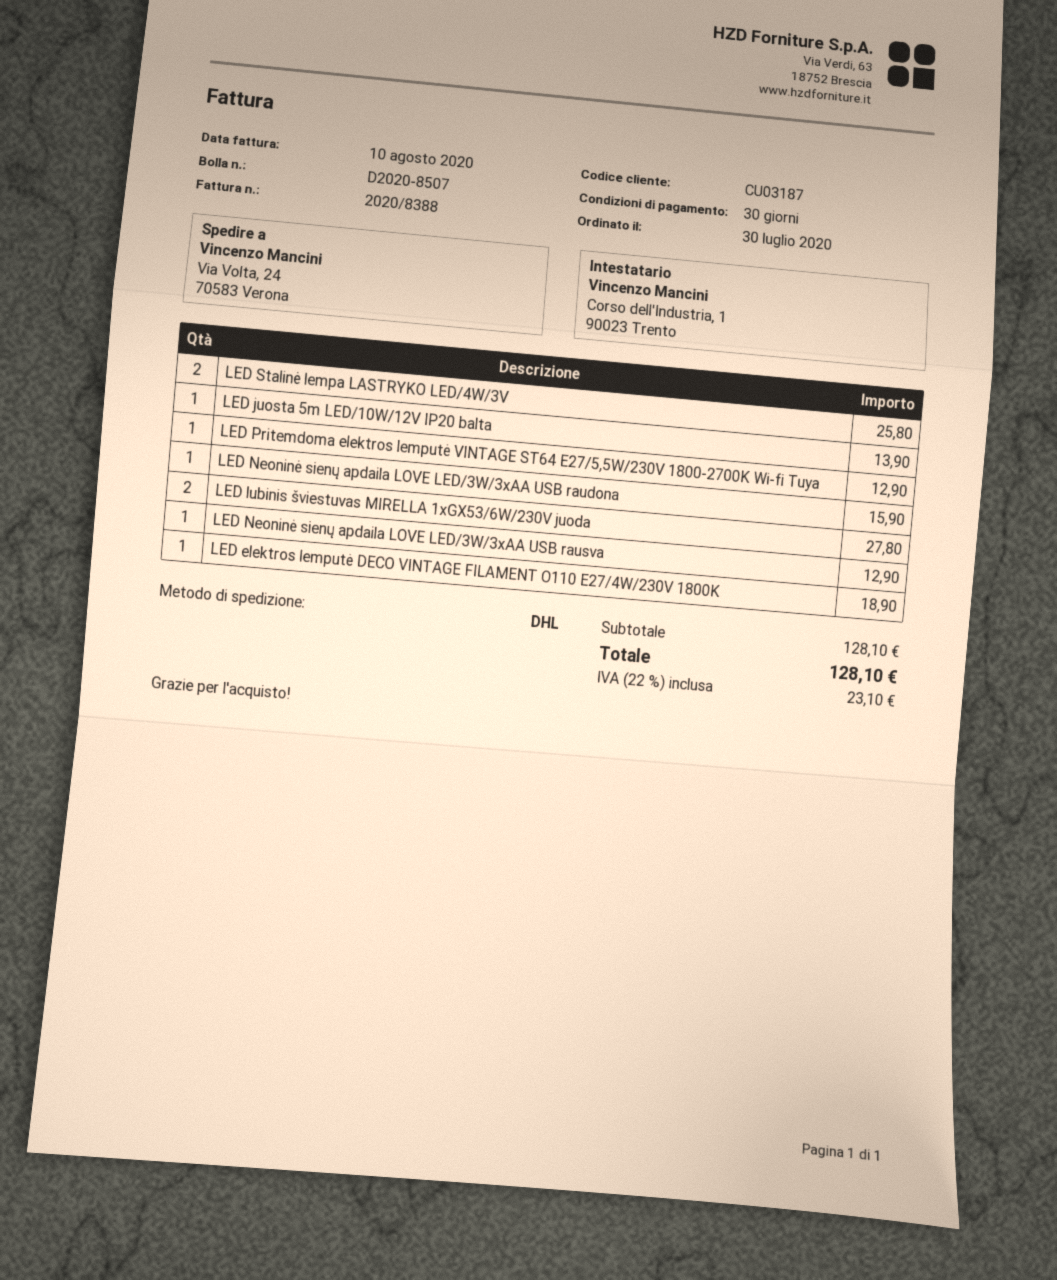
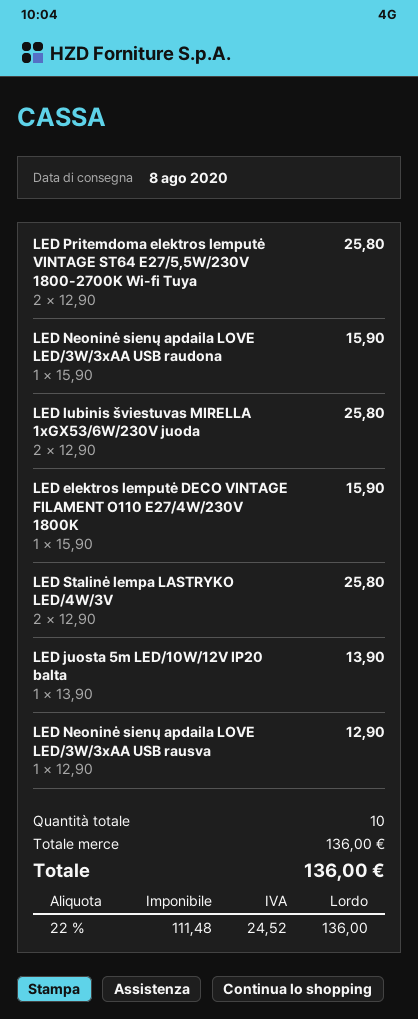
LED Pritemdoma elektros lemputė VINTAGE ST64 E27/5,5W/230V 1800-2700K Wi-fi Tuya: 1 for 12.90 -> 2 for 25.80
LED lubinis šviestuvas MIRELLA 1xGX53/6W/230V juoda: 2 for 27.80 -> 2 for 25.80
LED elektros lemputė DECO VINTAGE FILAMENT O110 E27/4W/230V 1800K: 1 for 18.90 -> 1 for 15.90
subtotal: 128.10 -> 136.00
tax: 22% = 23.10 -> 22% = 24.52
total: 128.10 -> 136.00

